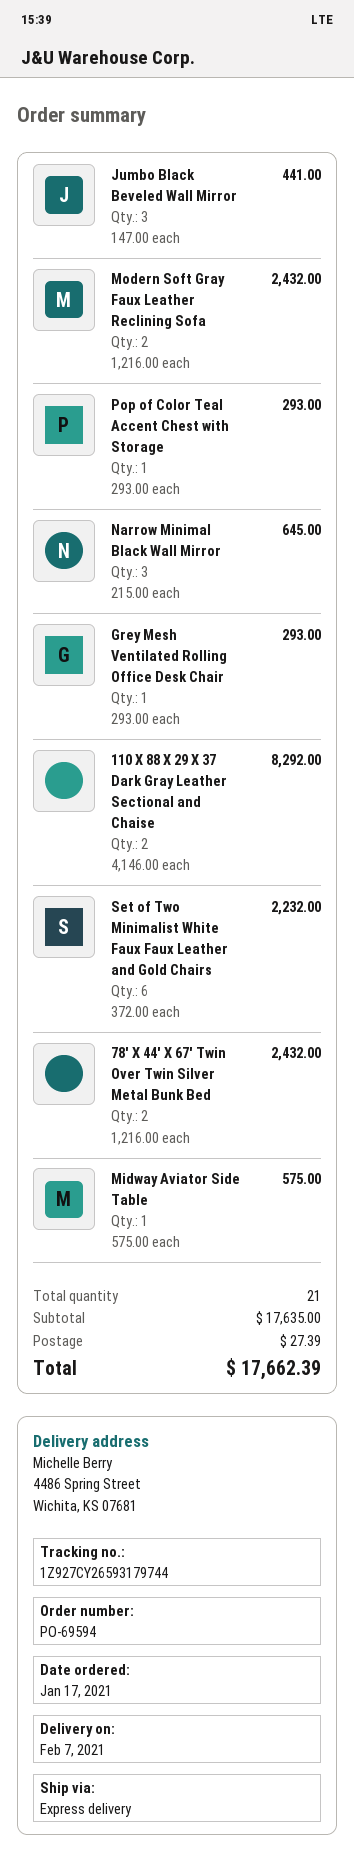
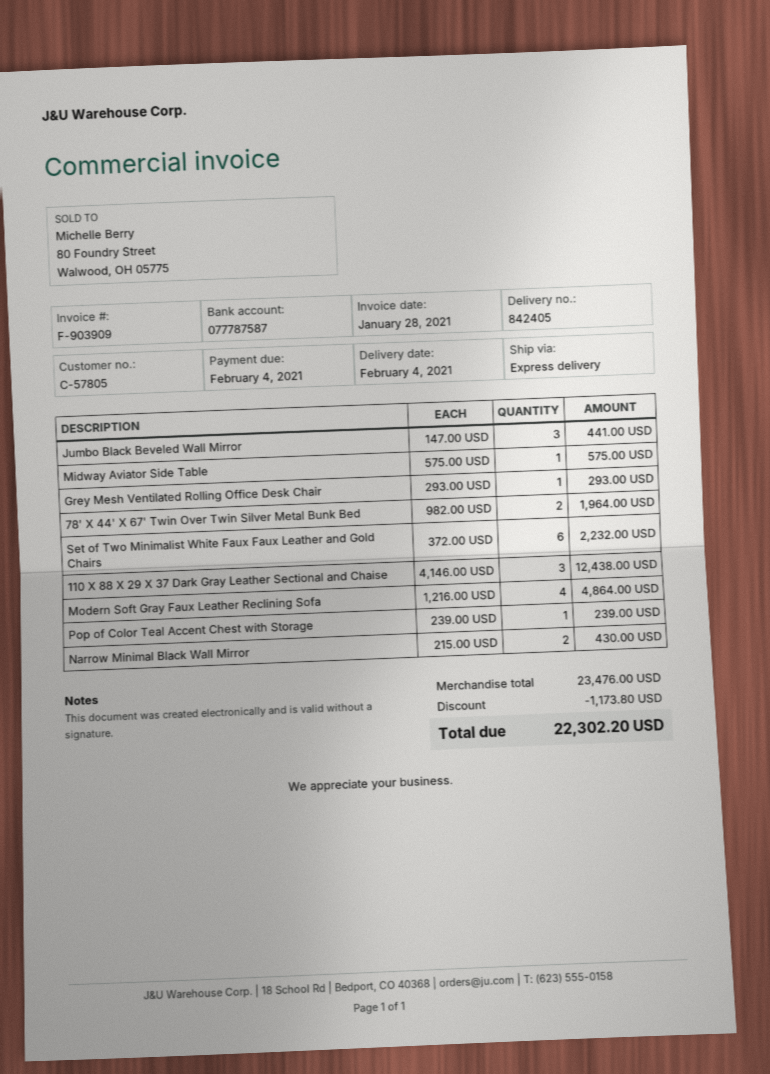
delivery date: 2021-02-07 -> 2021-02-04
Modern Soft Gray Faux Leather Reclining Sofa: 2 x 1216.00 = 2432.00 -> 4 x 1216.00 = 4864.00
Pop of Color Teal Accent Chest with Storage: 1 x 293.00 = 293.00 -> 1 x 239.00 = 239.00
Narrow Minimal Black Wall Mirror: 3 x 215.00 = 645.00 -> 2 x 215.00 = 430.00
110 X 88 X 29 X 37 Dark Gray Leather Sectional and Chaise: 2 x 4146.00 = 8292.00 -> 3 x 4146.00 = 12438.00
78' X 44' X 67' Twin Over Twin Silver Metal Bunk Bed: 2 x 1216.00 = 2432.00 -> 2 x 982.00 = 1964.00
subtotal: 17635.00 -> 23476.00
discount: none -> 1173.80
shipping: 27.39 -> none
total: 17662.39 -> 22302.20

